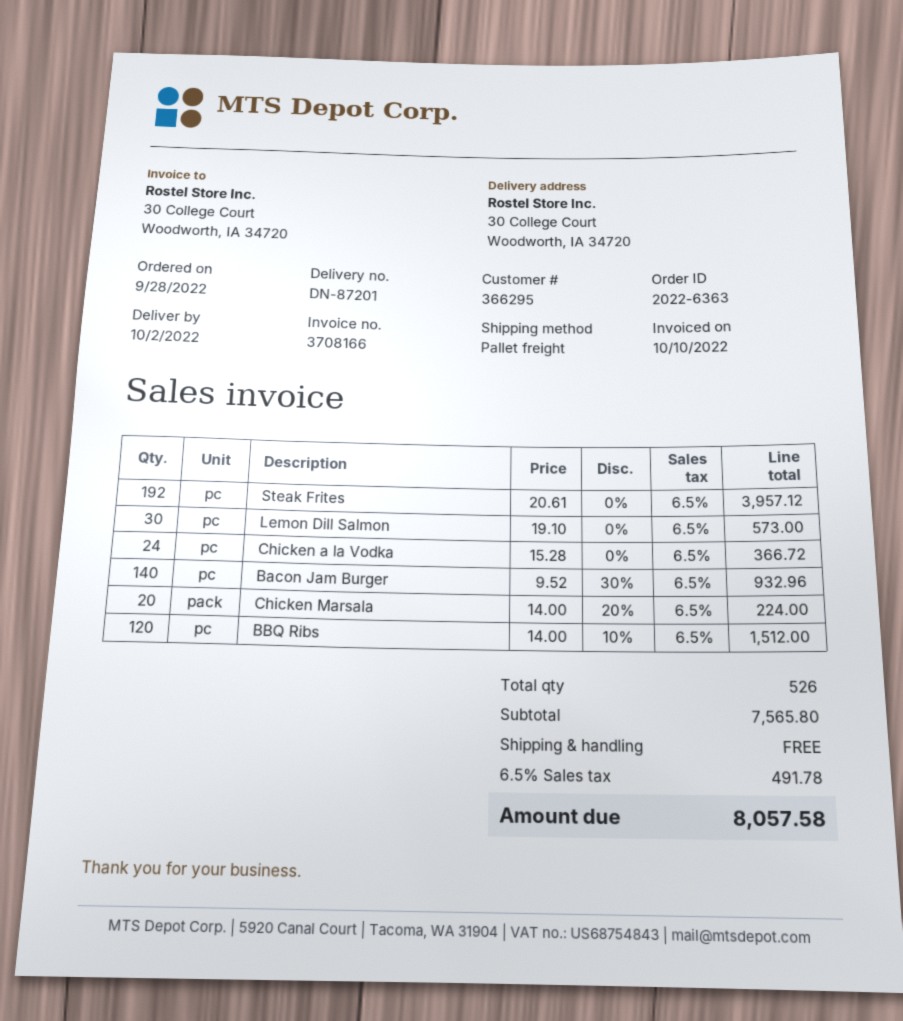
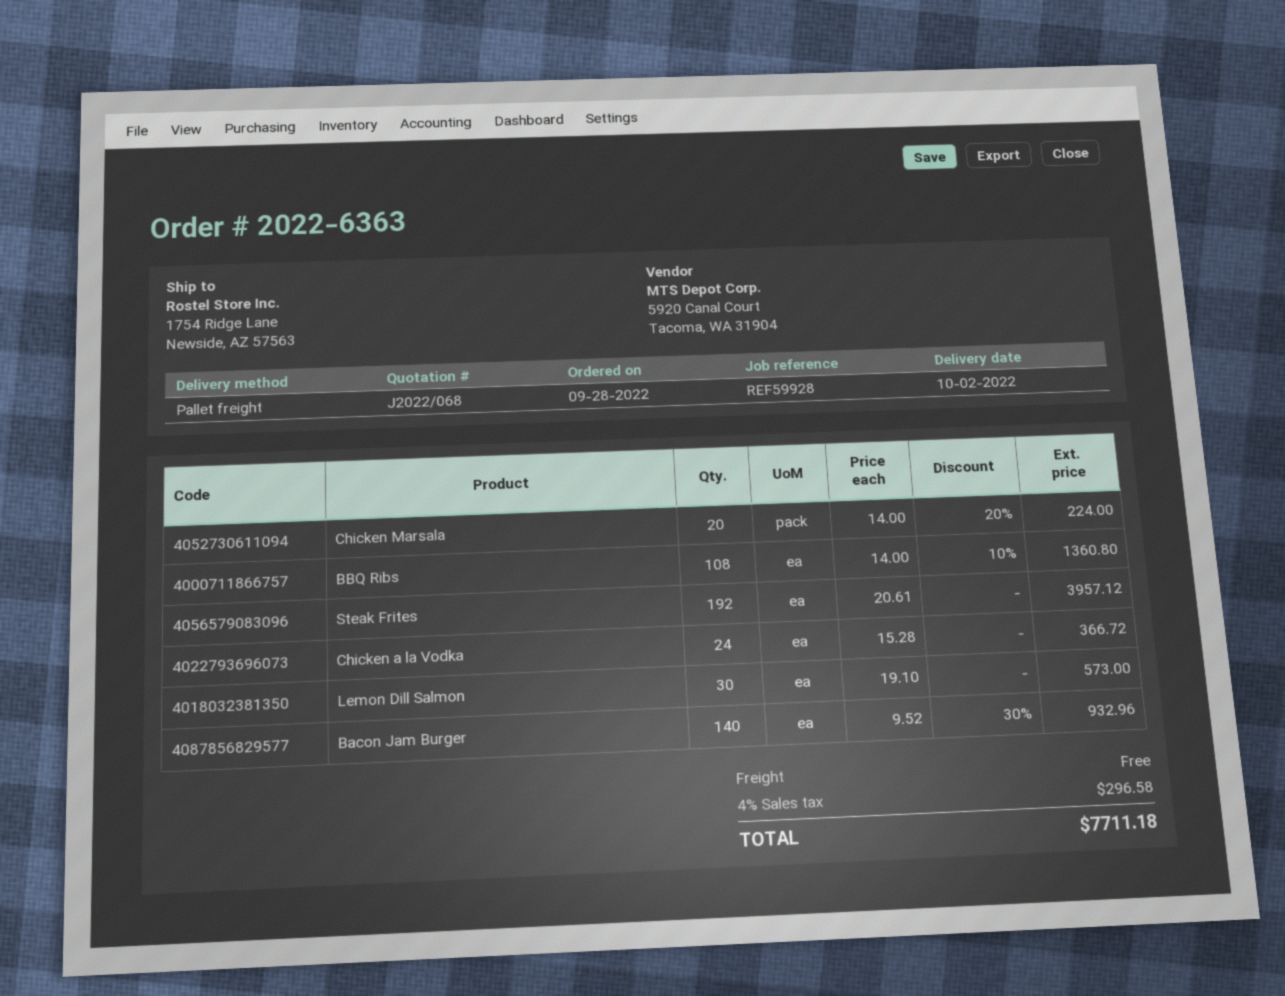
ship to: 30 College Court, Woodworth, IA 34720 -> 1754 Ridge Lane, Newside, AZ 57563
BBQ Ribs: 120 x 14.00 - 10% = 1512.00 -> 108 x 14.00 - 10% = 1360.80
tax: 6.5% = 491.78 -> 4% = 296.58
total: 8057.58 -> 7711.18

